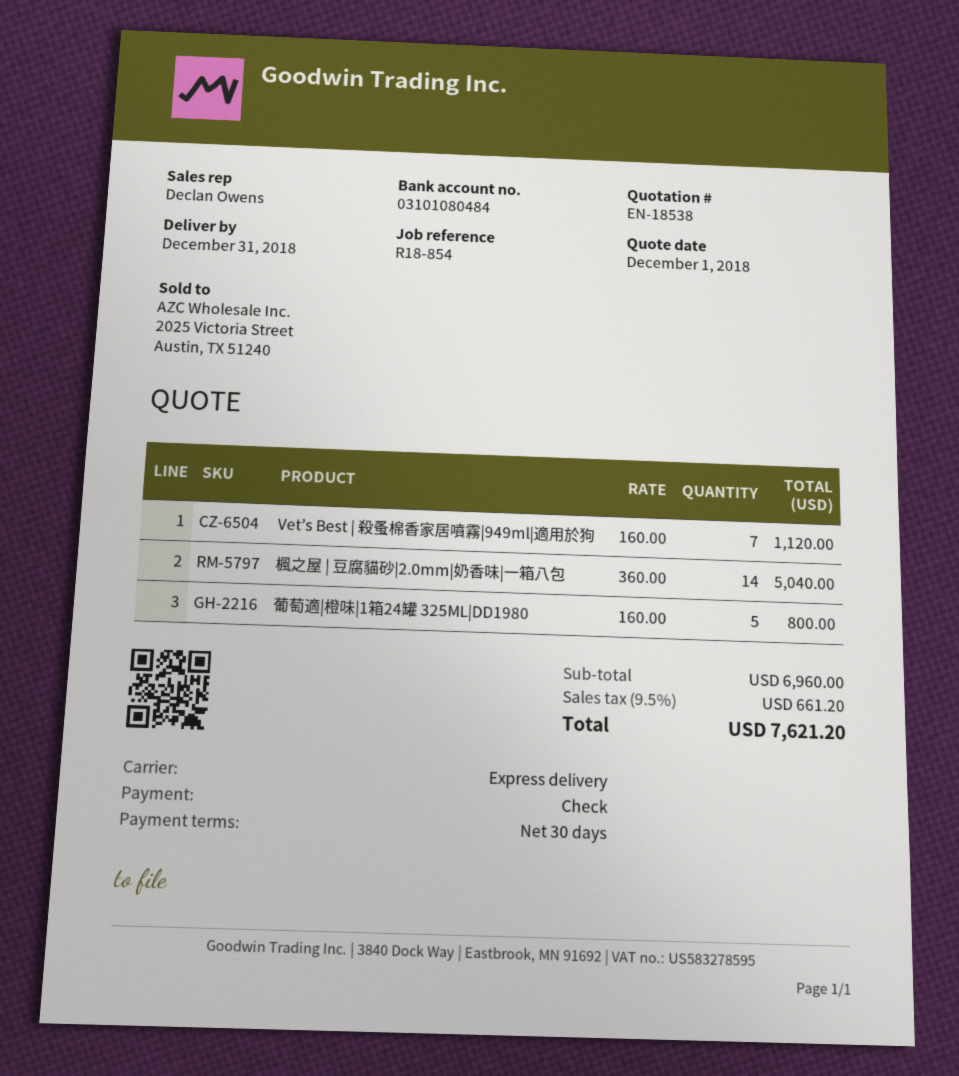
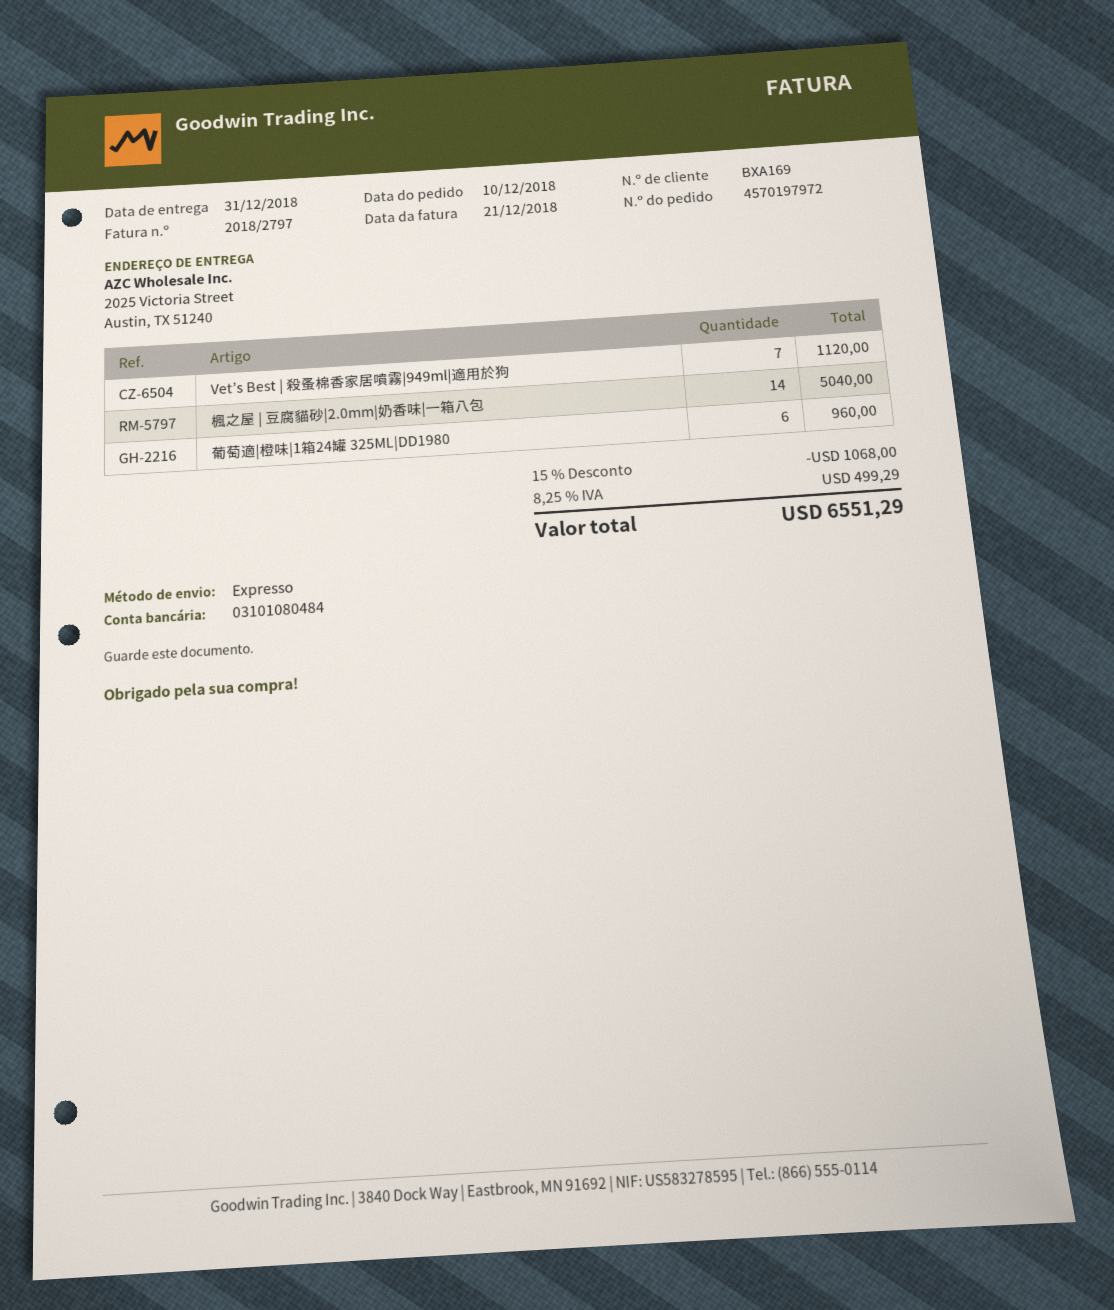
葡萄適|橙味|1箱24罐 325ML|DD1980: 5 for 800.00 -> 6 for 960.00
discount: none -> 15% = 1068.00
tax: 9.5% = 661.20 -> 8.25% = 499.29
total: 7621.20 -> 6551.29

